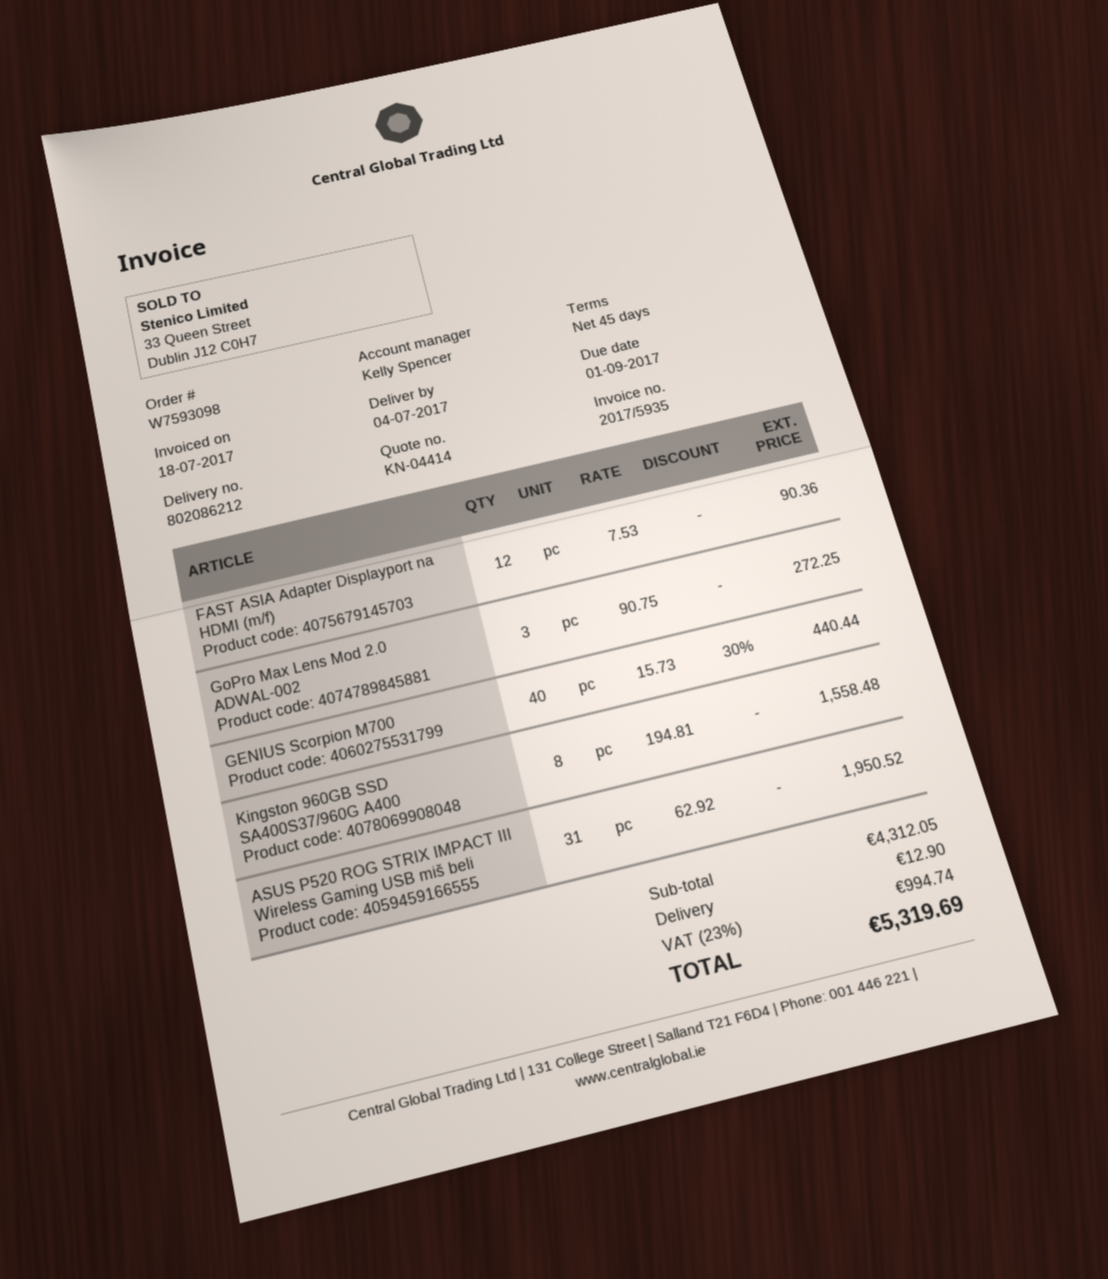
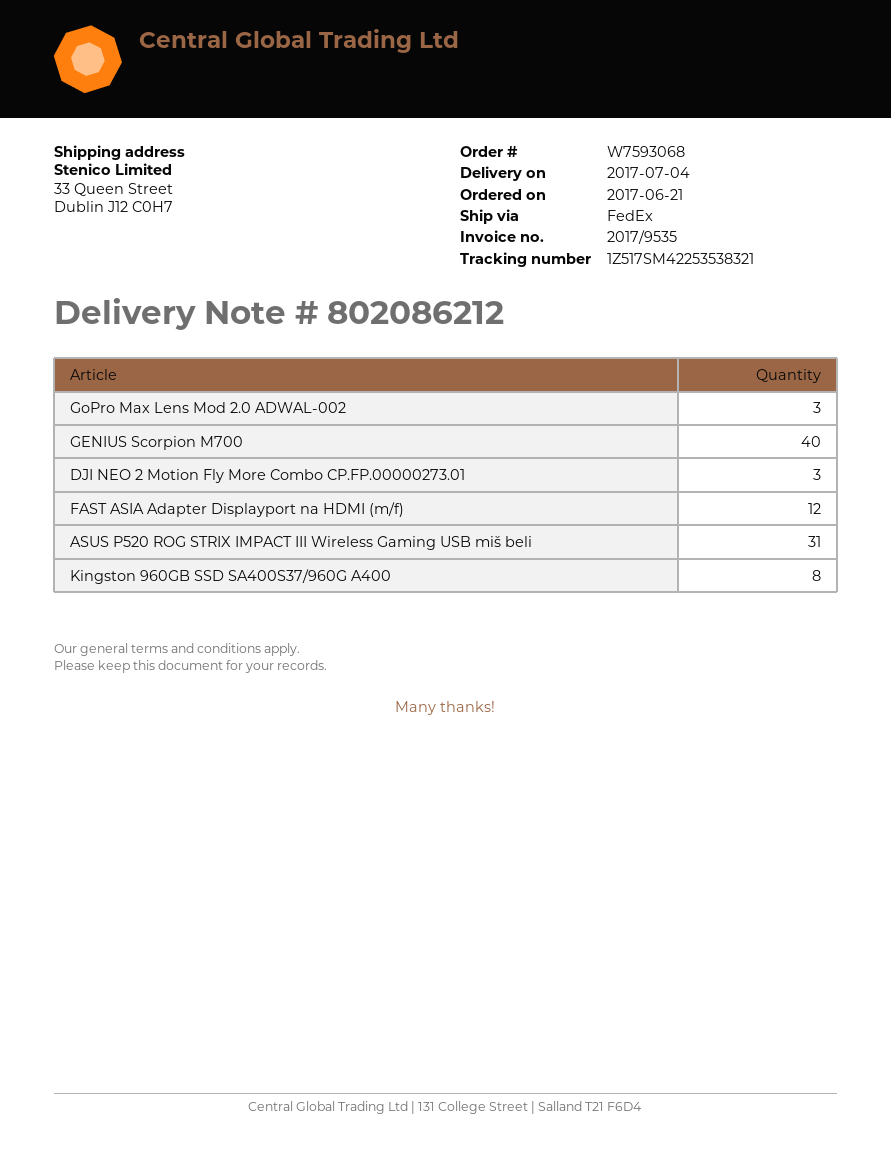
order number: W7593098 -> W7593068
invoice number: 2017/5935 -> 2017/9535
DJI NEO 2 Motion Fly More Combo CP.FP.00000273.01: none -> 3

